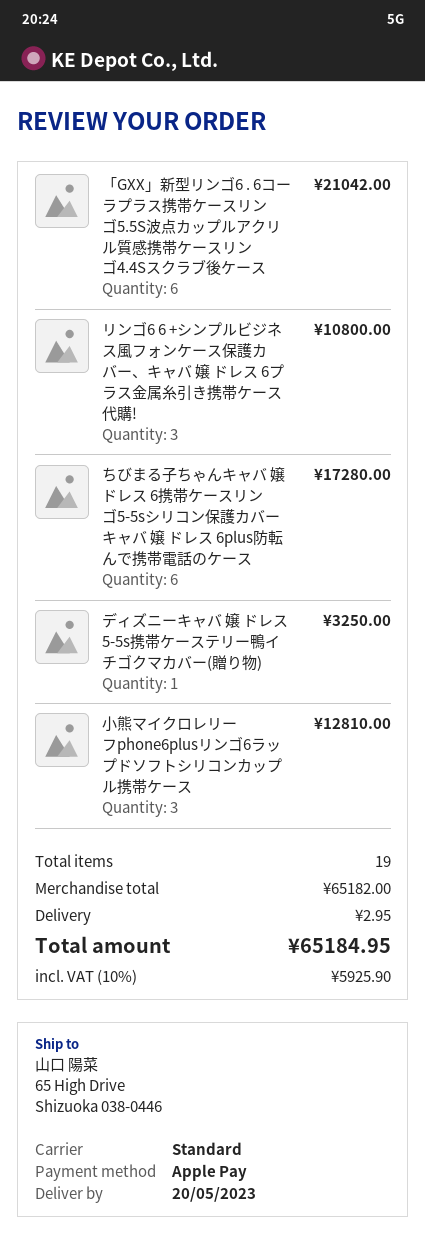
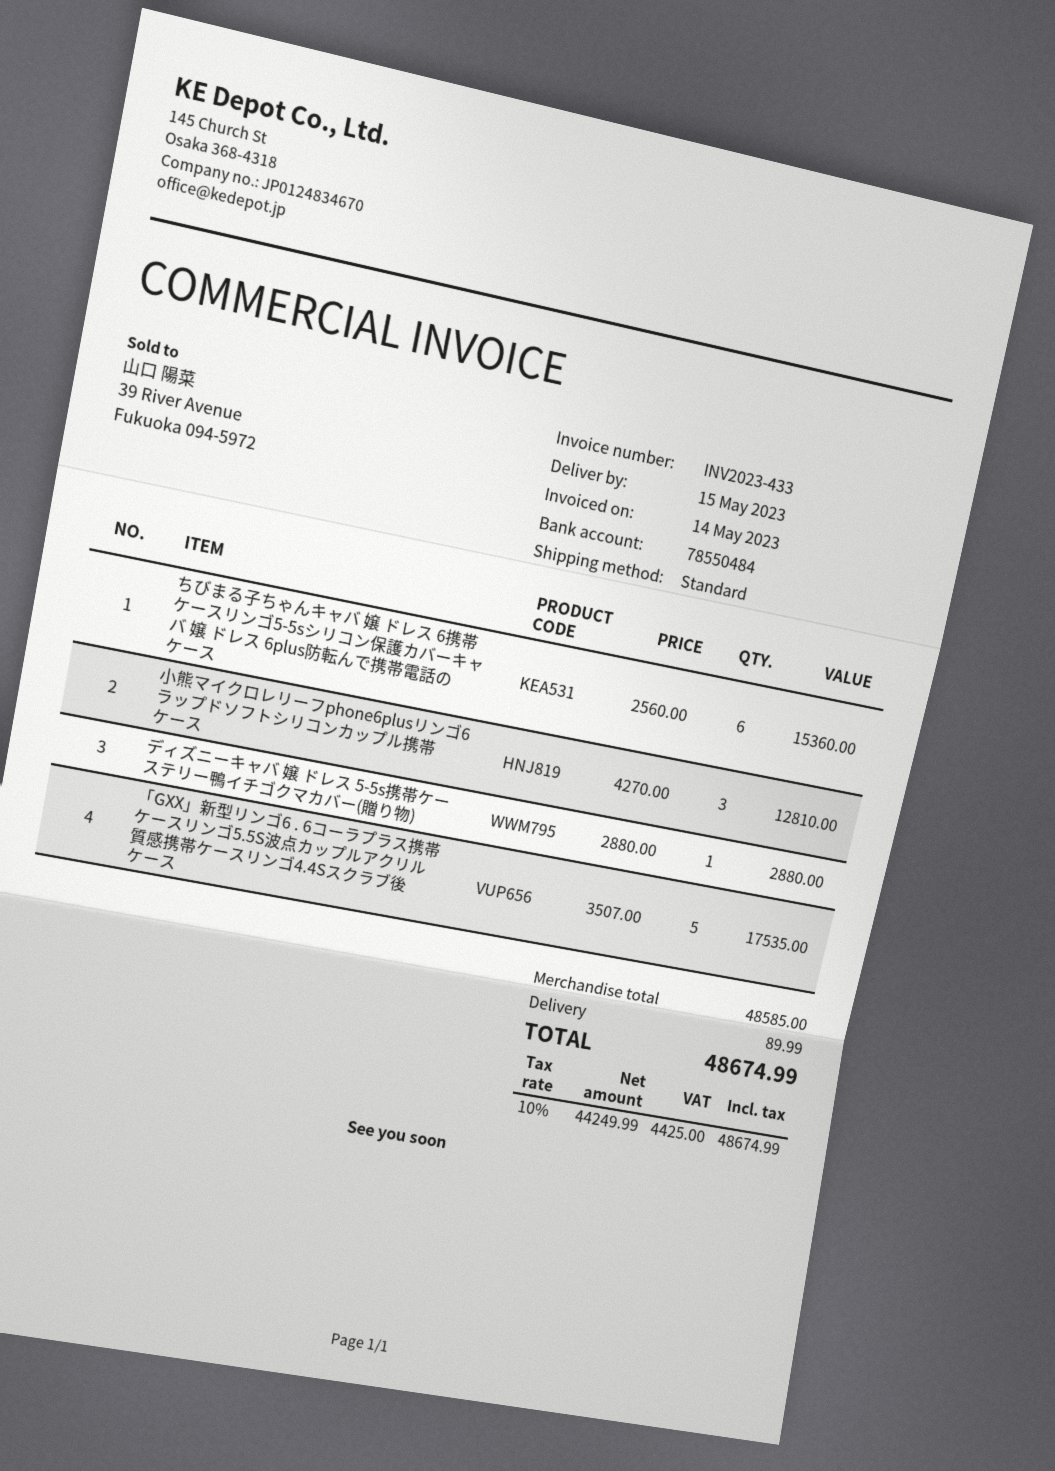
delivery date: 2023-05-20 -> 2023-05-15
「GXX」新型リンゴ6 . 6コーラプラス携帯ケースリンゴ5.5S波点カップルアクリル質感携帯ケースリンゴ4.4Sスクラブ後ケース: 6 for 21042.00 -> 5 for 17535.00
リンゴ6 6 +シンプルビジネス風フォンケース保護カバー、キャバ 嬢 ドレス 6プラス金属糸引き携帯ケース代購!: 3 for 10800.00 -> none
ちびまる子ちゃんキャバ 嬢 ドレス 6携帯ケースリンゴ5-5sシリコン保護カバーキャバ 嬢 ドレス 6plus防転んで携帯電話のケース: 6 for 17280.00 -> 6 for 15360.00
ディズニーキャバ 嬢 ドレス 5-5s携帯ケーステリー鴨イチゴクマカバー(贈り物): 1 for 3250.00 -> 1 for 2880.00
subtotal: 65182.00 -> 48585.00
shipping: 2.95 -> 89.99
tax: 10% = 5925.90 -> 10% = 4425.00
total: 65184.95 -> 48674.99

